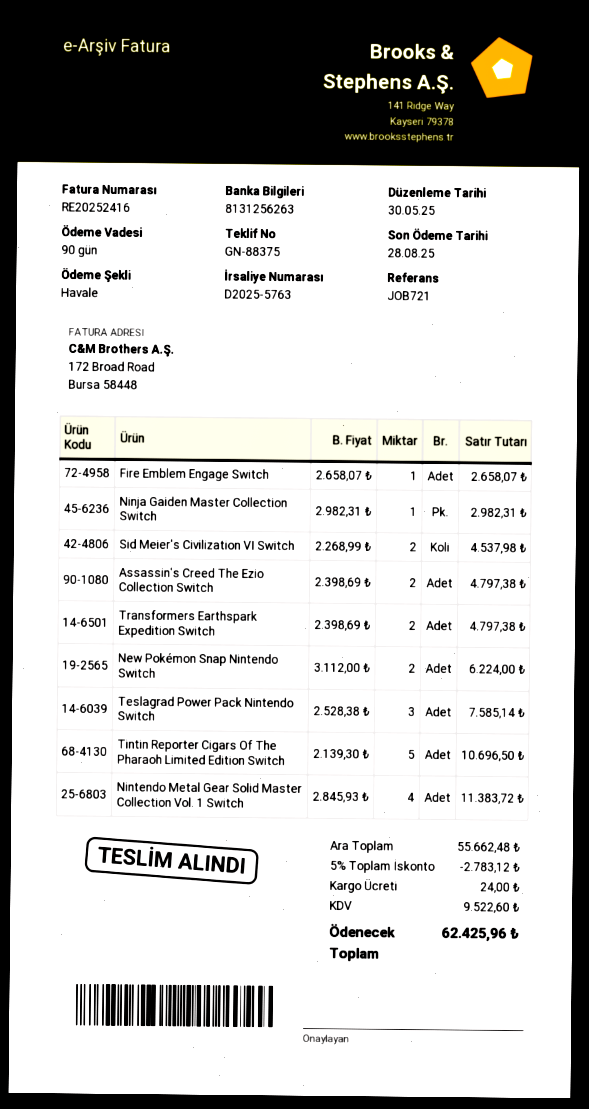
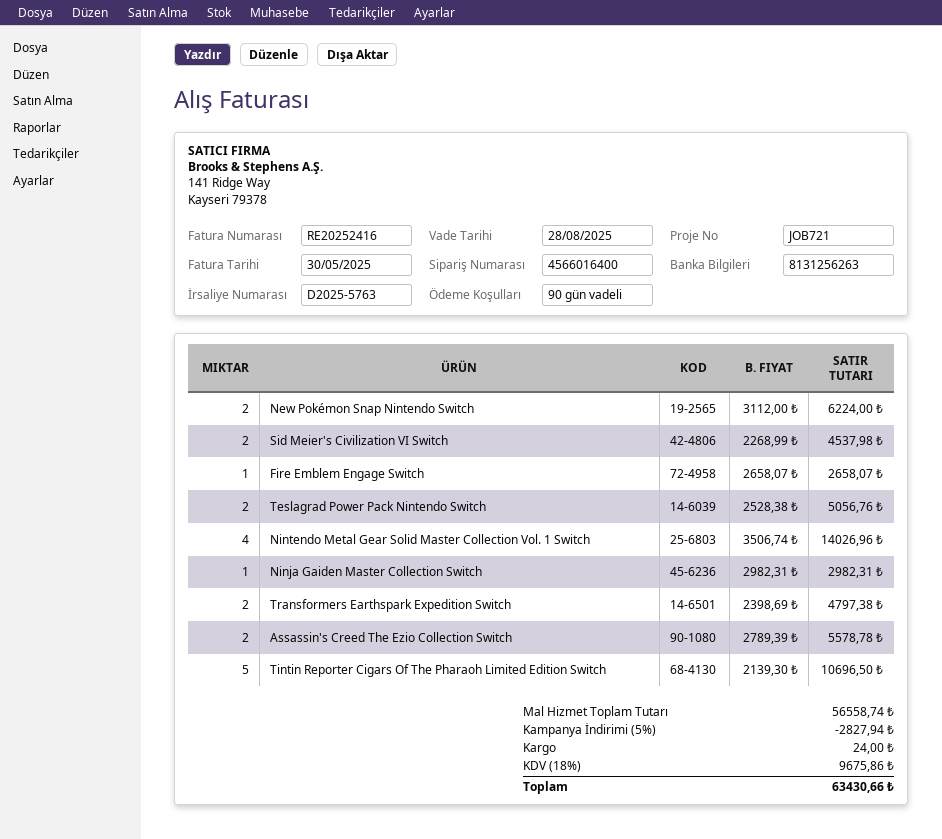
Assassin's Creed The Ezio Collection Switch: 2 x 2398.69 = 4797.38 -> 2 x 2789.39 = 5578.78
Teslagrad Power Pack Nintendo Switch: 3 x 2528.38 = 7585.14 -> 2 x 2528.38 = 5056.76
Nintendo Metal Gear Solid Master Collection Vol. 1 Switch: 4 x 2845.93 = 11383.72 -> 4 x 3506.74 = 14026.96
subtotal: 55662.48 -> 56558.74
discount: 5% = 2783.12 -> 5% = 2827.94
tax: 9522.60 -> 9675.86
total: 62425.96 -> 63430.66

